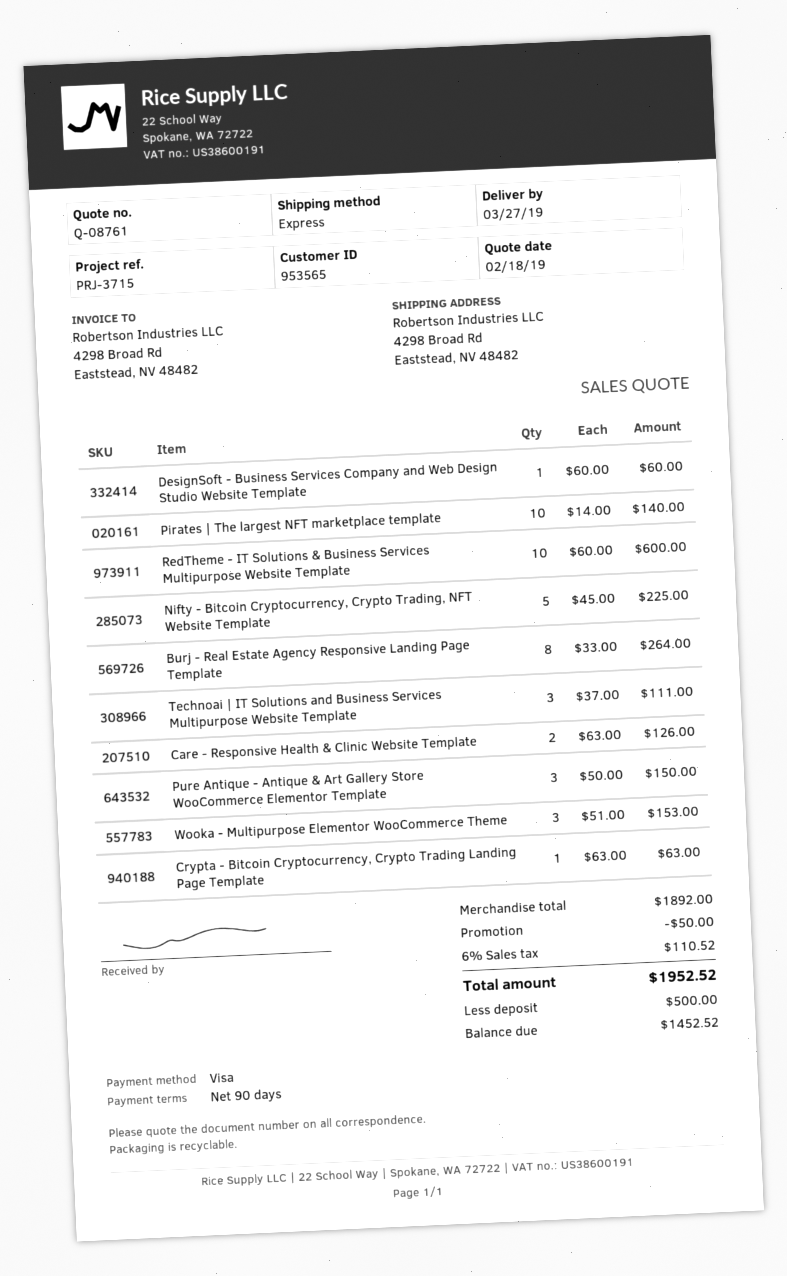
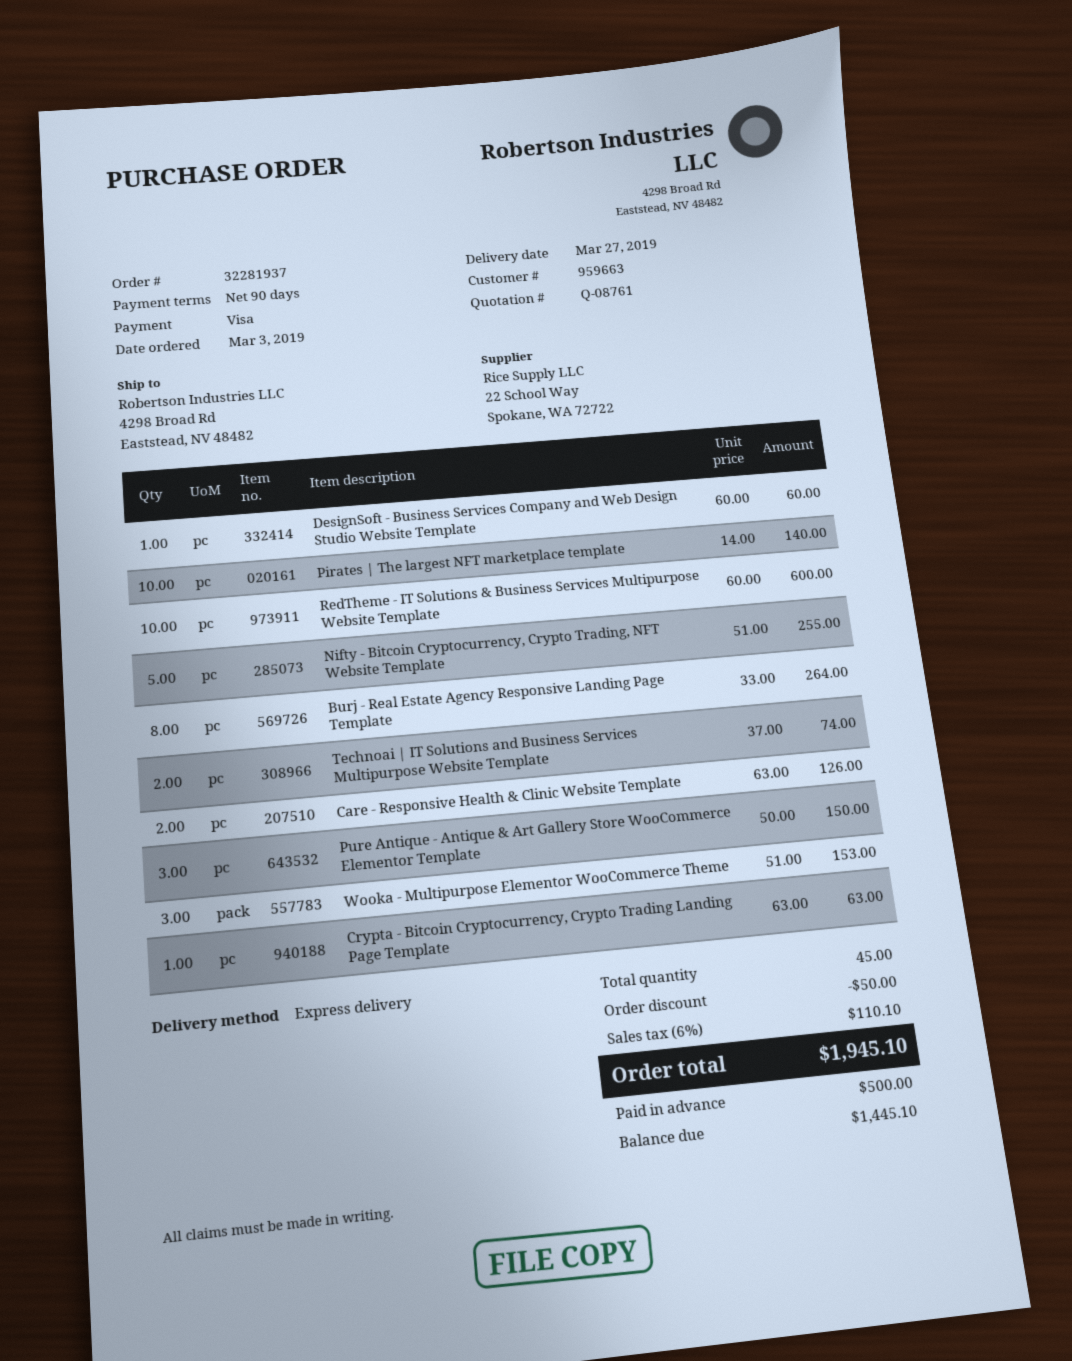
customer number: 953565 -> 959663
Nifty - Bitcoin Cryptocurrency, Crypto Trading, NFT Website Template: 5 x 45.00 = 225.00 -> 5 x 51.00 = 255.00
Technoai | IT Solutions and Business Services Multipurpose Website Template: 3 x 37.00 = 111.00 -> 2 x 37.00 = 74.00
tax: 6% = 110.52 -> 6% = 110.10
total: 1952.52 -> 1945.10
balance: 1452.52 -> 1445.10

